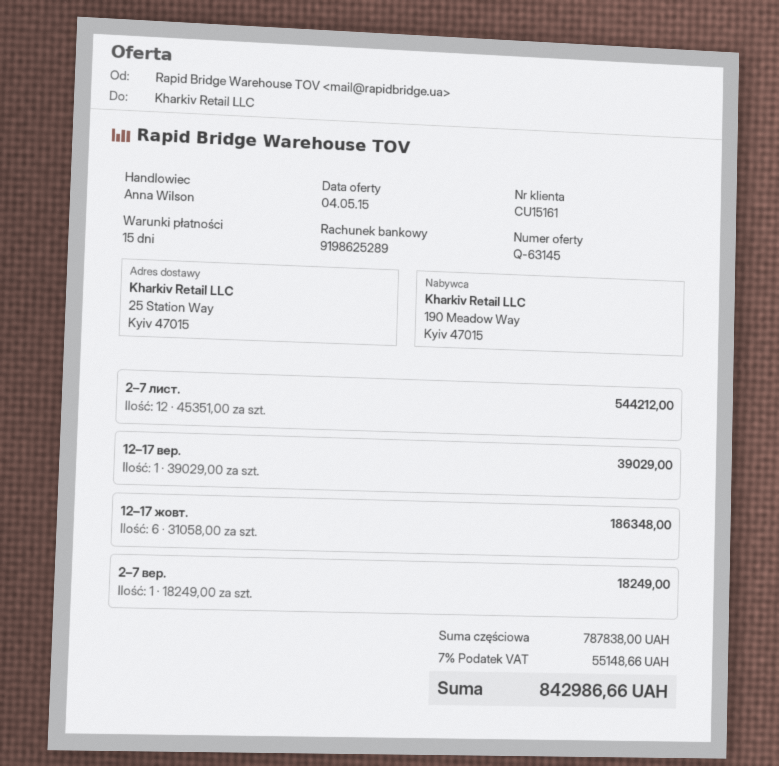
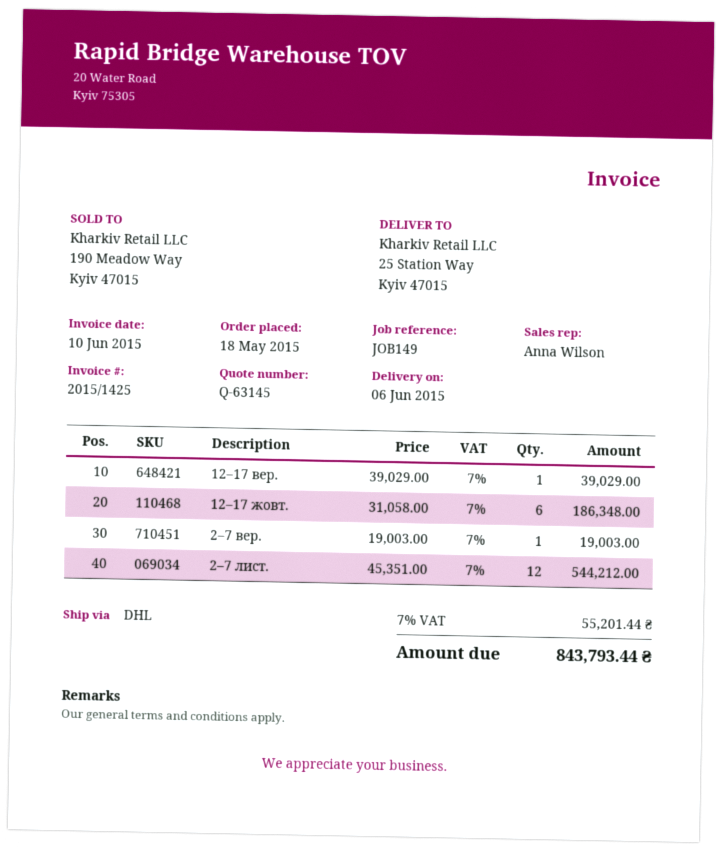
2–7 вер.: 1 x 18249.00 = 18249.00 -> 1 x 19003.00 = 19003.00
tax: 7% = 55148.66 -> 7% = 55201.44
total: 842986.66 -> 843793.44

